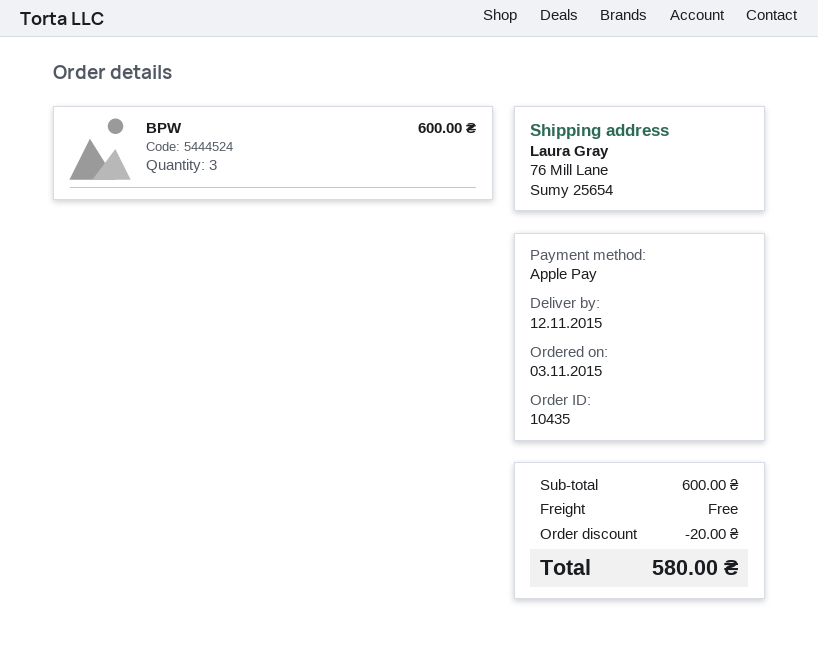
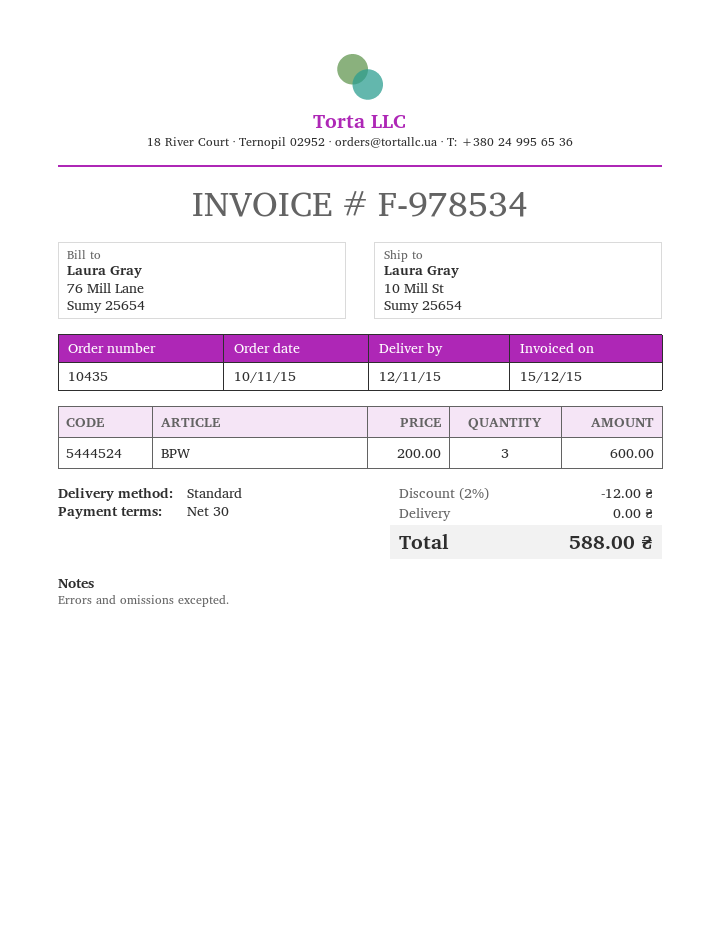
order date: 2015-11-03 -> 2015-11-10
ship to: 76 Mill Lane, Sumy 25654 -> 10 Mill St, Sumy 25654
discount: 20.00 -> 12.00
total: 580.00 -> 588.00

